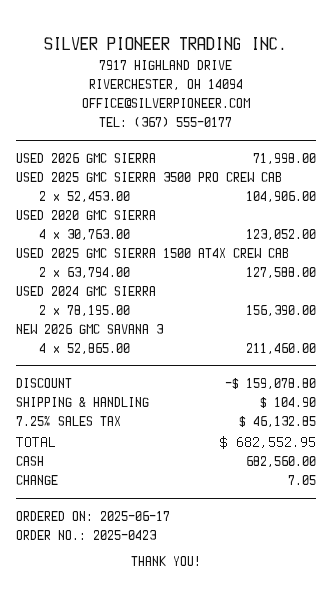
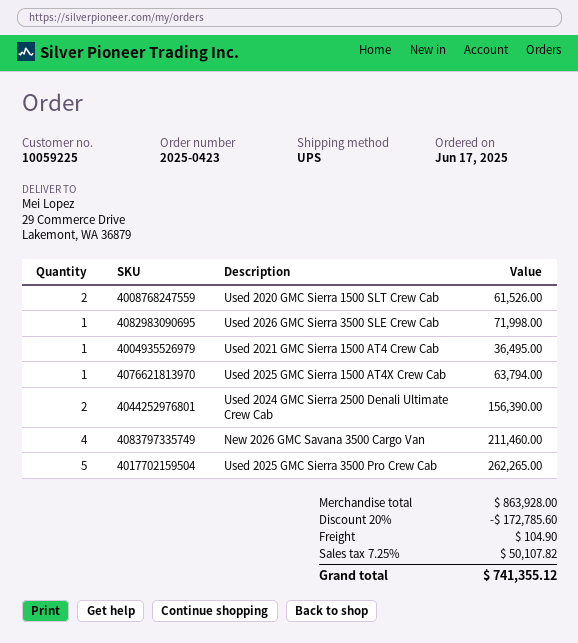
USED 2025 GMC SIERRA 3500 PRO CREW CAB: 2 for 104906.00 -> 5 for 262265.00
USED 2020 GMC SIERRA: 4 for 123052.00 -> 2 for 61526.00
USED 2025 GMC SIERRA 1500 AT4X CREW CAB: 2 for 127588.00 -> 1 for 63794.00
Used 2021 GMC Sierra 1500 AT4 Crew Cab: none -> 1 for 36495.00
discount: 159078.80 -> 172785.60
tax: 7.25% = 46132.85 -> 7.25% = 50107.82
total: 682552.95 -> 741355.12

